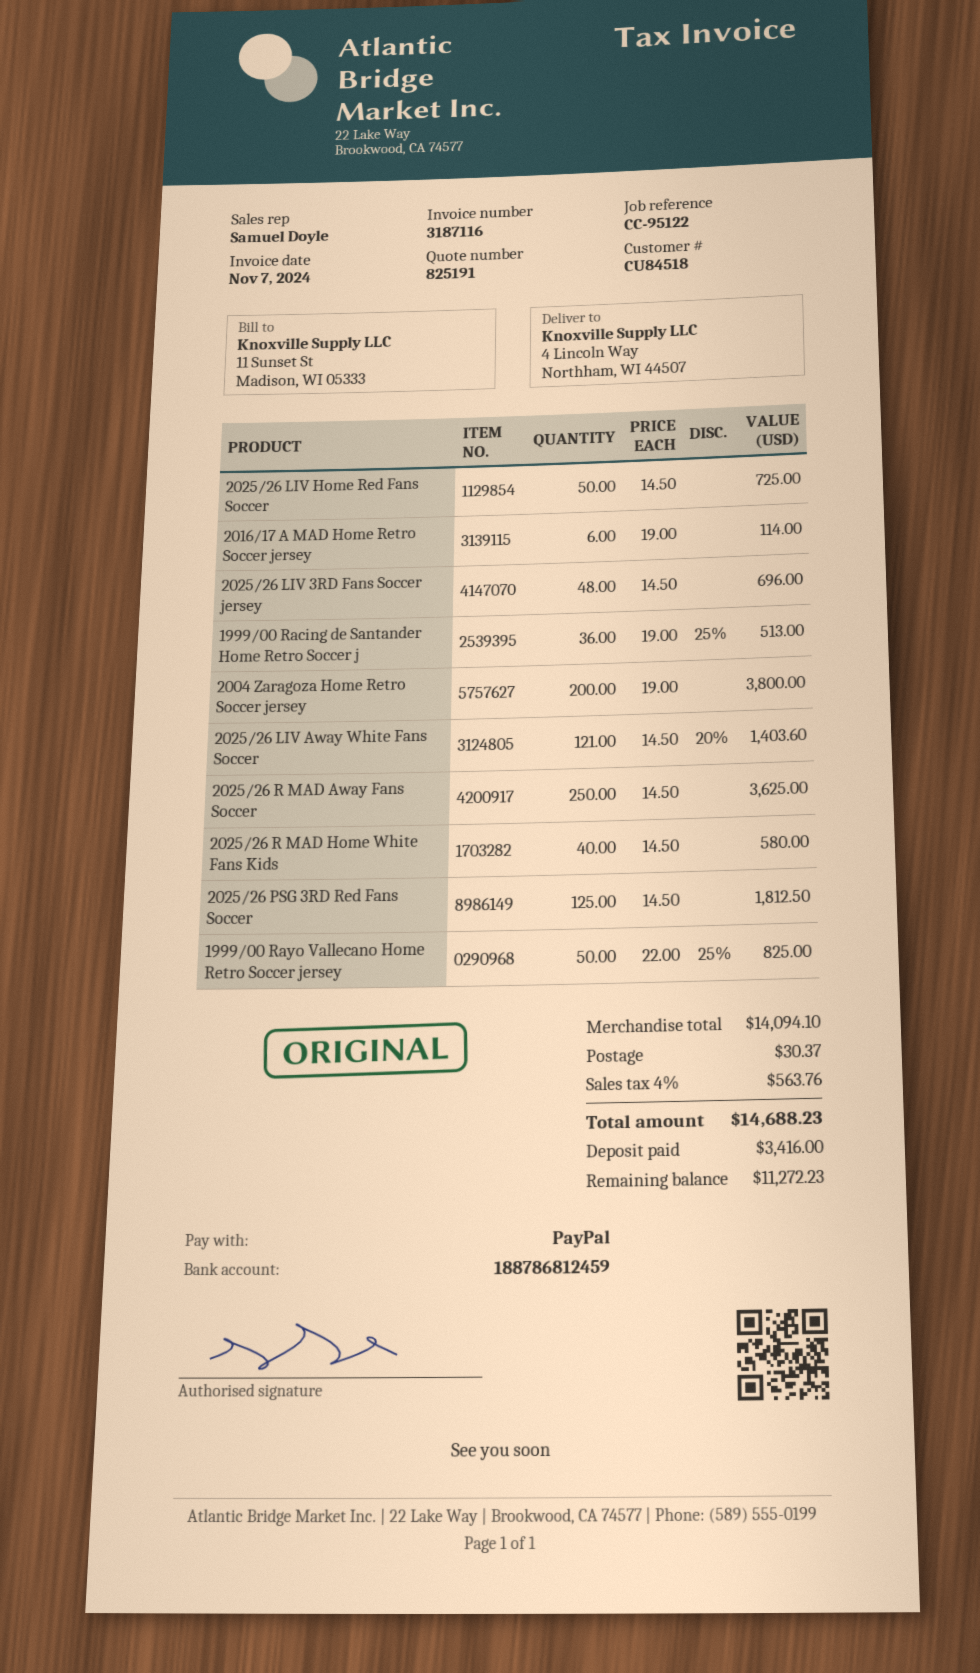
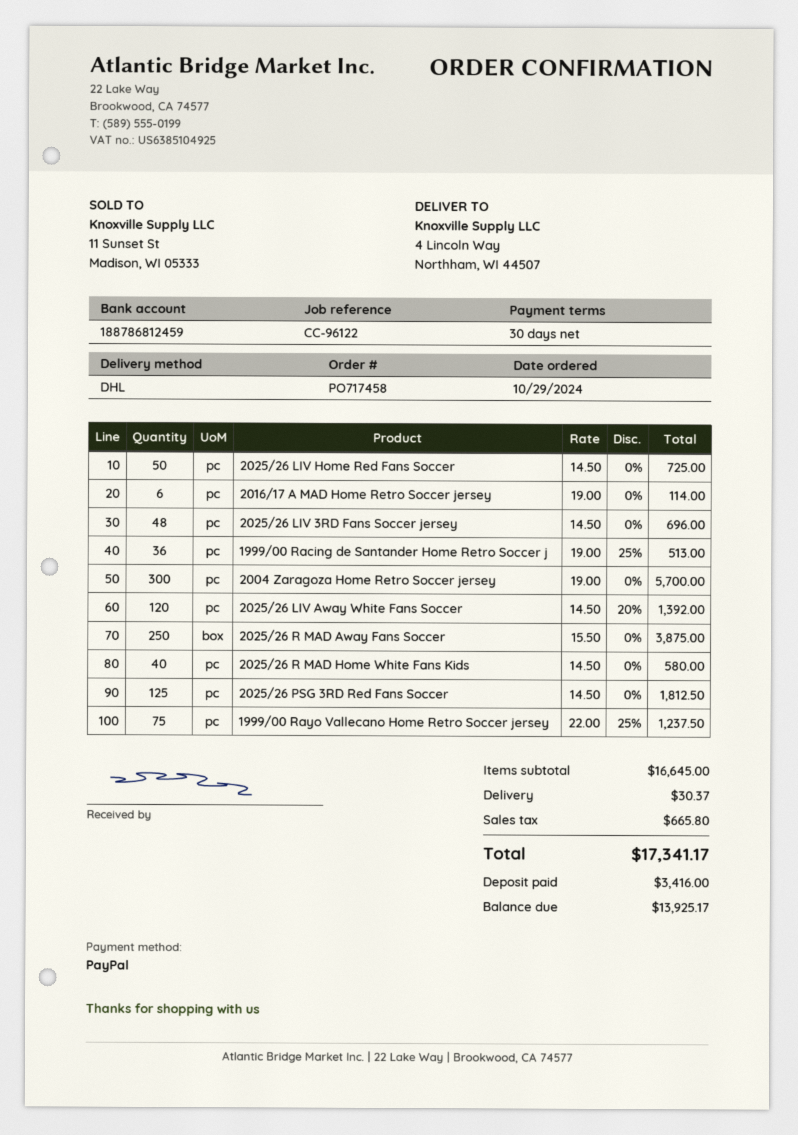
reference: CC-95122 -> CC-96122
2004 Zaragoza Home Retro Soccer jersey: 200 x 19.00 = 3800.00 -> 300 x 19.00 = 5700.00
2025/26 LIV Away White Fans Soccer: 121 x 14.50 - 20% = 1403.60 -> 120 x 14.50 - 20% = 1392.00
2025/26 R MAD Away Fans Soccer: 250 x 14.50 = 3625.00 -> 250 x 15.50 = 3875.00
1999/00 Rayo Vallecano Home Retro Soccer jersey: 50 x 22.00 - 25% = 825.00 -> 75 x 22.00 - 25% = 1237.50
subtotal: 14094.10 -> 16645.00
tax: 563.76 -> 665.80
total: 14688.23 -> 17341.17
balance: 11272.23 -> 13925.17

